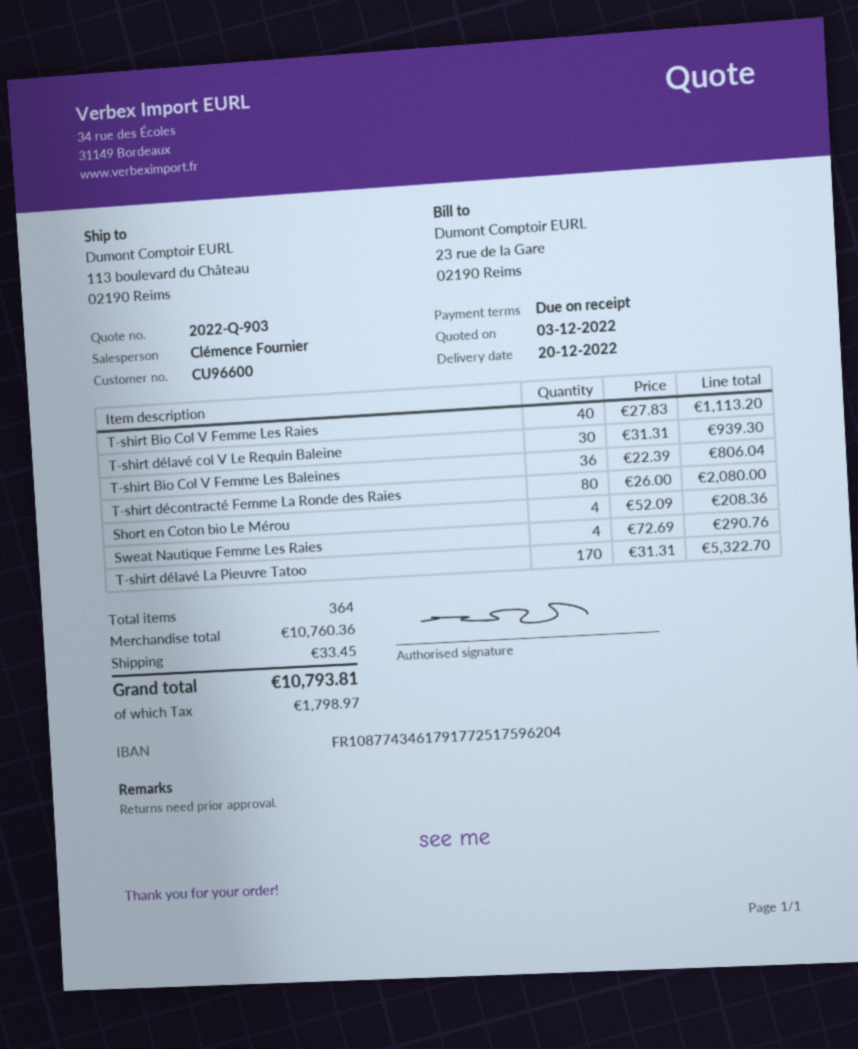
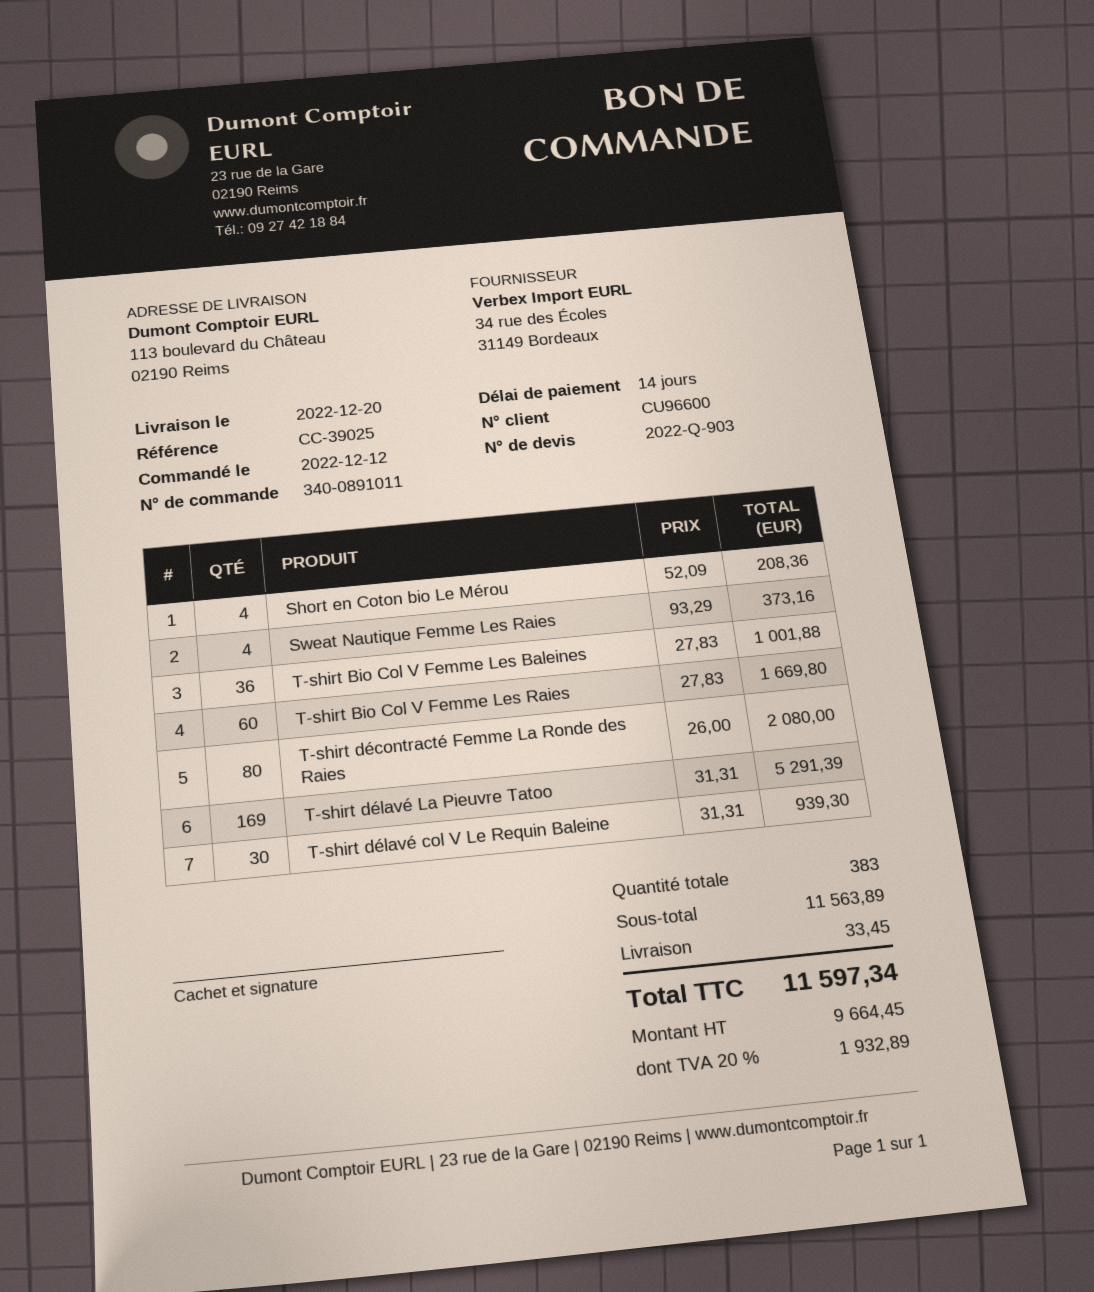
payment terms: on receipt -> 14 days
T-shirt Bio Col V Femme Les Raies: 40 x 27.83 = 1113.20 -> 60 x 27.83 = 1669.80
T-shirt Bio Col V Femme Les Baleines: 36 x 22.39 = 806.04 -> 36 x 27.83 = 1001.88
Sweat Nautique Femme Les Raies: 4 x 72.69 = 290.76 -> 4 x 93.29 = 373.16
T-shirt délavé La Pieuvre Tatoo: 170 x 31.31 = 5322.70 -> 169 x 31.31 = 5291.39
total quantity: 364 -> 383
subtotal: 10760.36 -> 11563.89
tax: 1798.97 -> 1932.89
total: 10793.81 -> 11597.34

